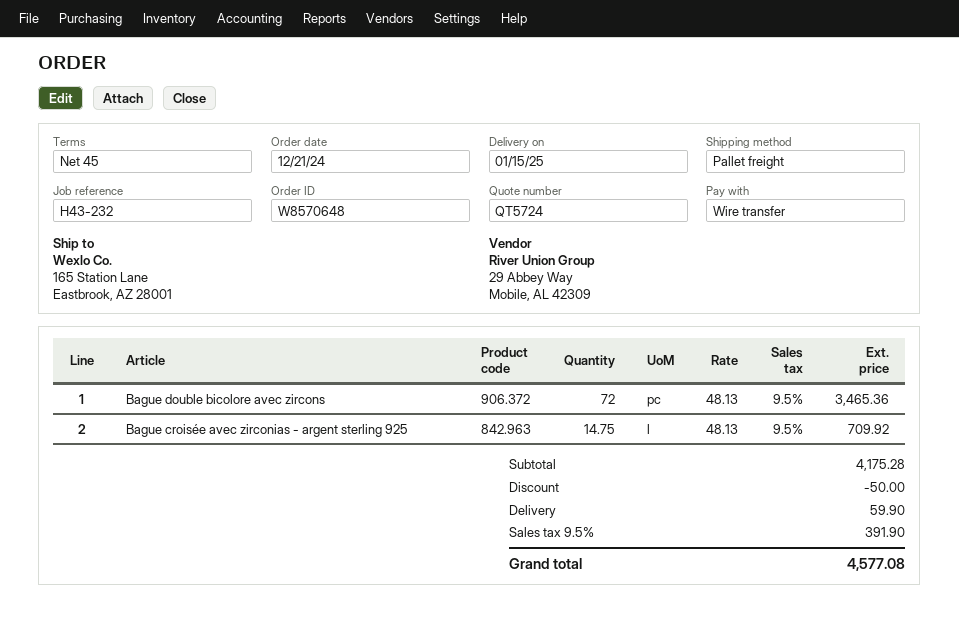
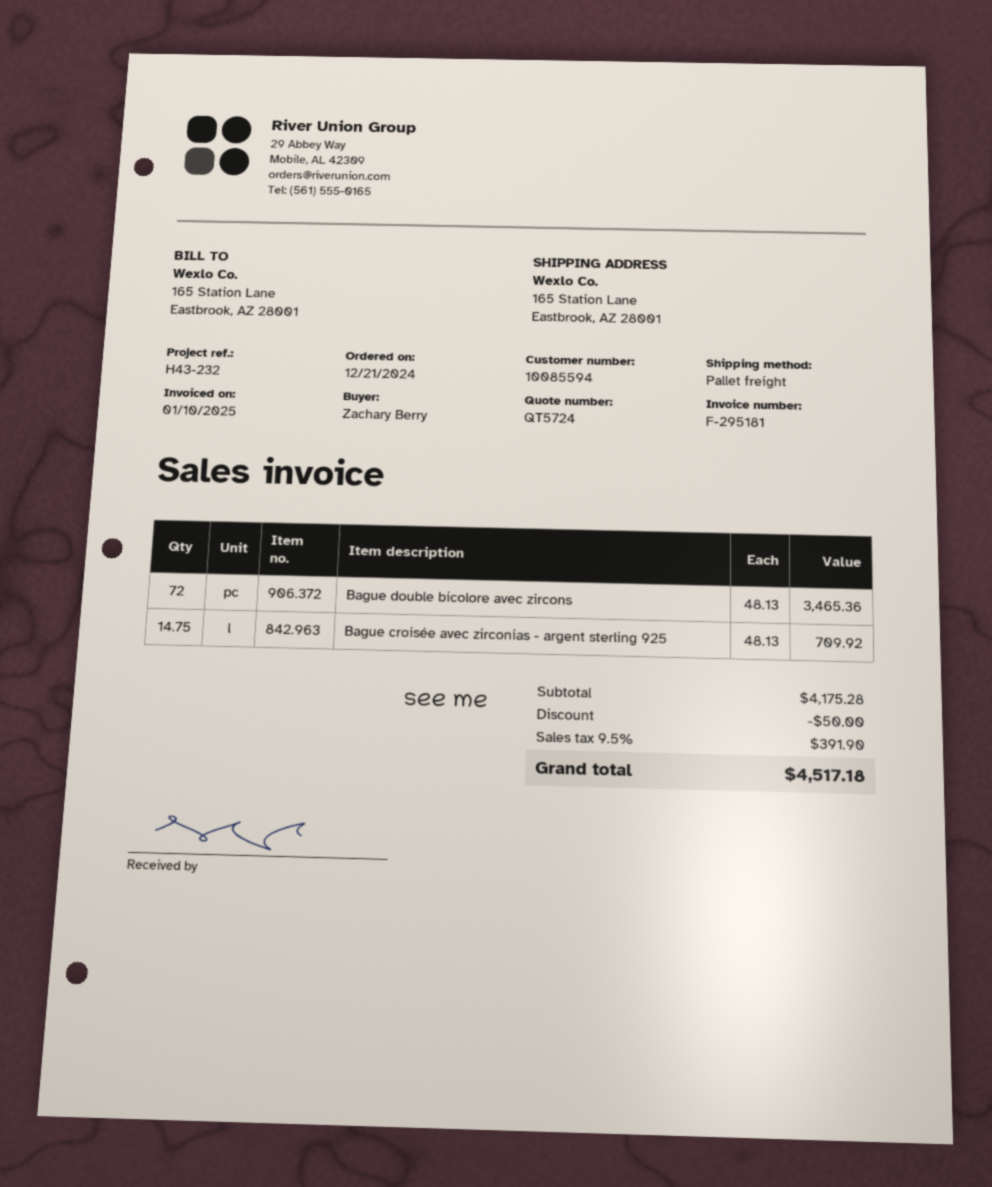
shipping: 59.90 -> none
total: 4577.08 -> 4517.18

